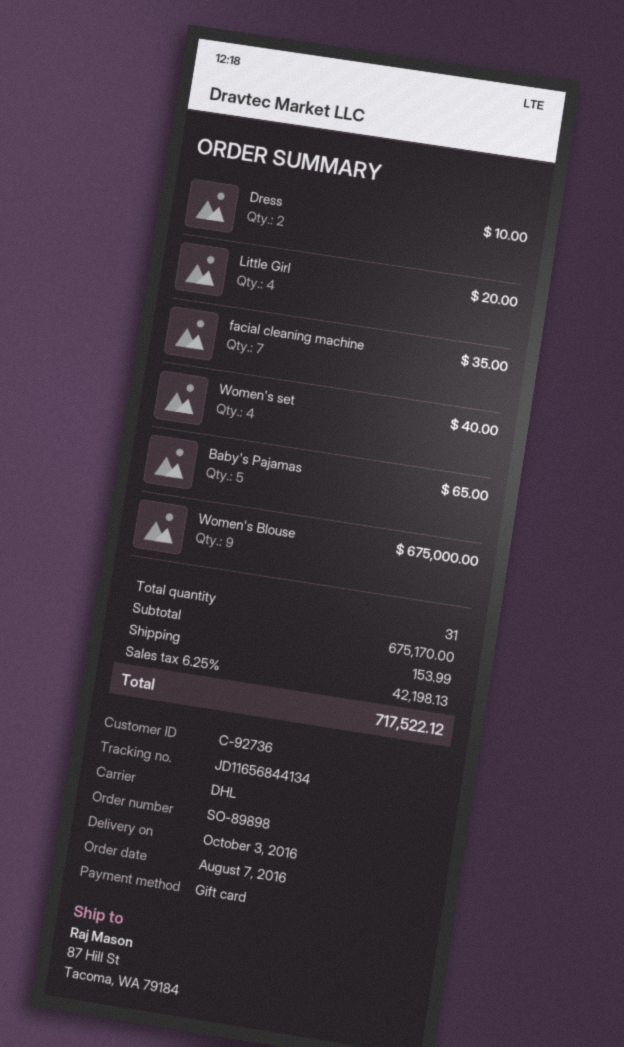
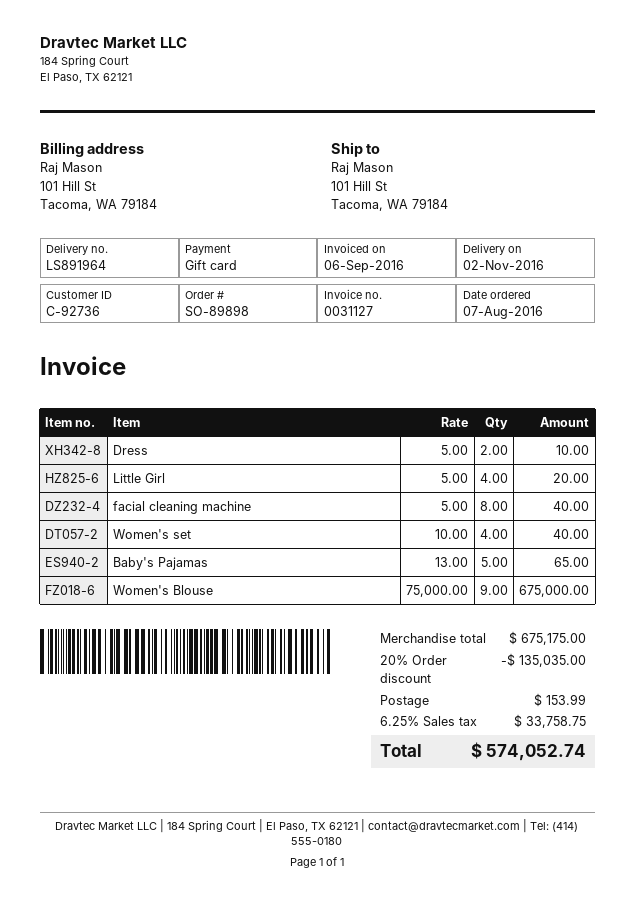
delivery date: 2016-10-03 -> 2016-11-02
ship to: 87 Hill St, Tacoma, WA 79184 -> 101 Hill St, Tacoma, WA 79184
facial cleaning machine: 7 for 35.00 -> 8 for 40.00
subtotal: 675170.00 -> 675175.00
discount: none -> 20% = 135035.00
tax: 6.25% = 42198.13 -> 6.25% = 33758.75
total: 717522.12 -> 574052.74

